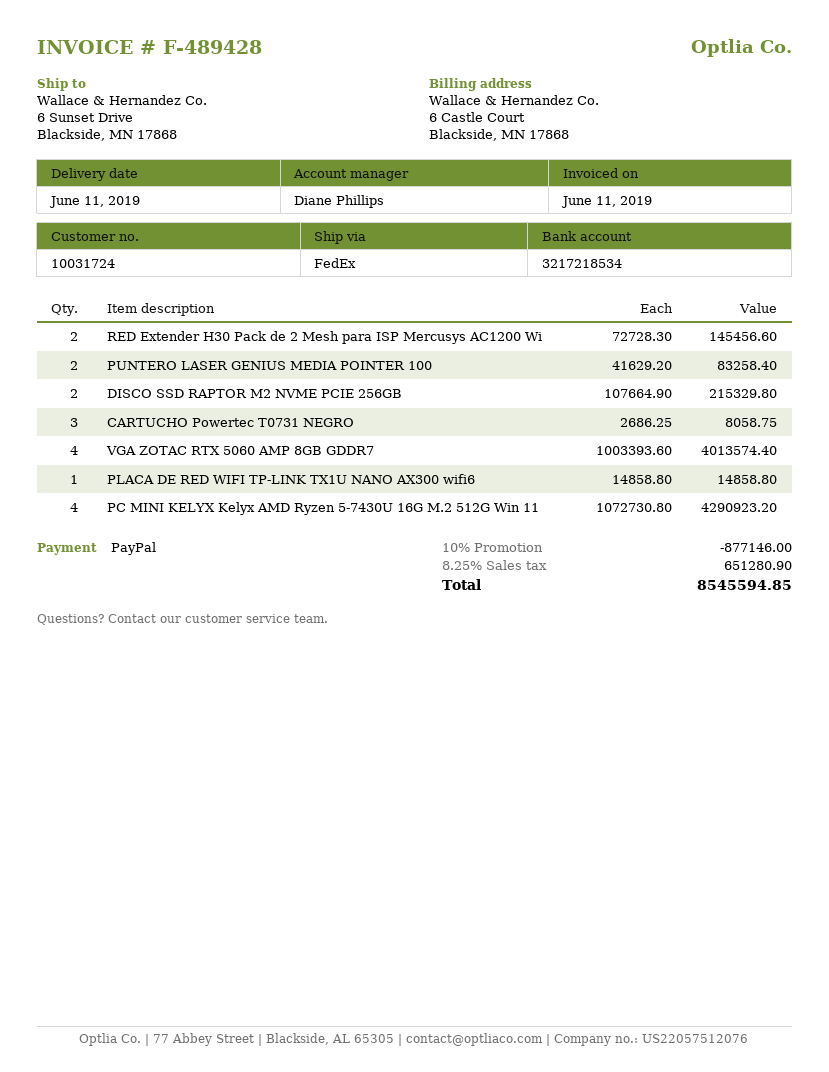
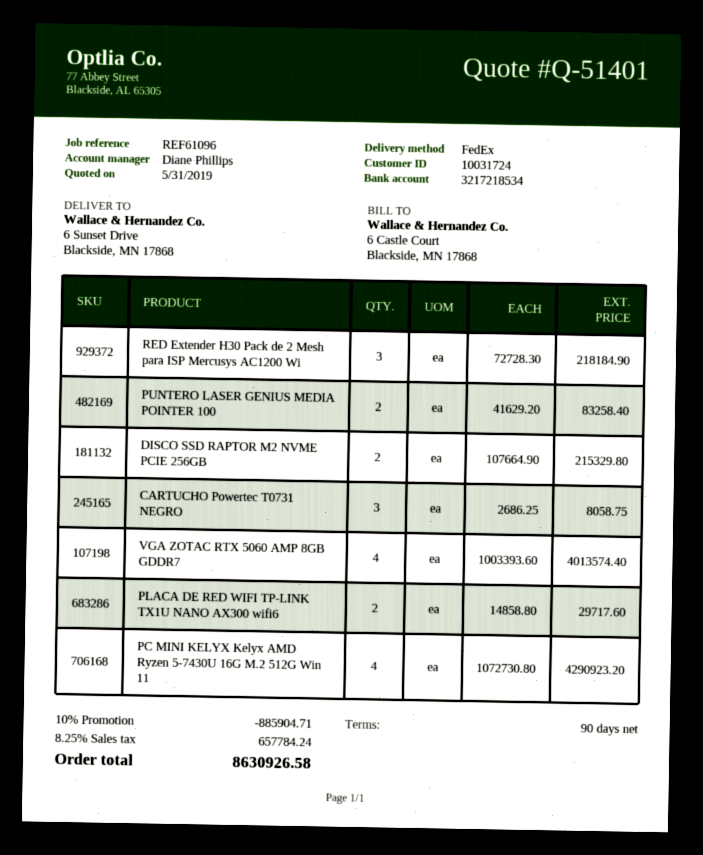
RED Extender H30 Pack de 2 Mesh para ISP Mercusys AC1200 Wi: 2 x 72728.30 = 145456.60 -> 3 x 72728.30 = 218184.90
PLACA DE RED WIFI TP-LINK TX1U NANO AX300 wifi6: 1 x 14858.80 = 14858.80 -> 2 x 14858.80 = 29717.60
discount: 10% = 877146.00 -> 10% = 885904.71
tax: 8.25% = 651280.90 -> 8.25% = 657784.24
total: 8545594.85 -> 8630926.58

